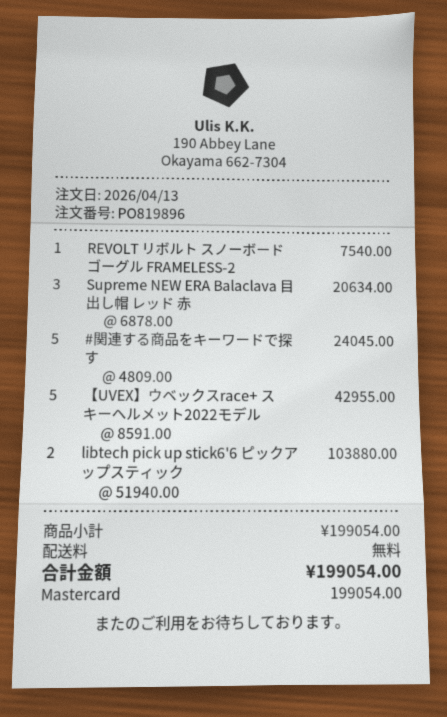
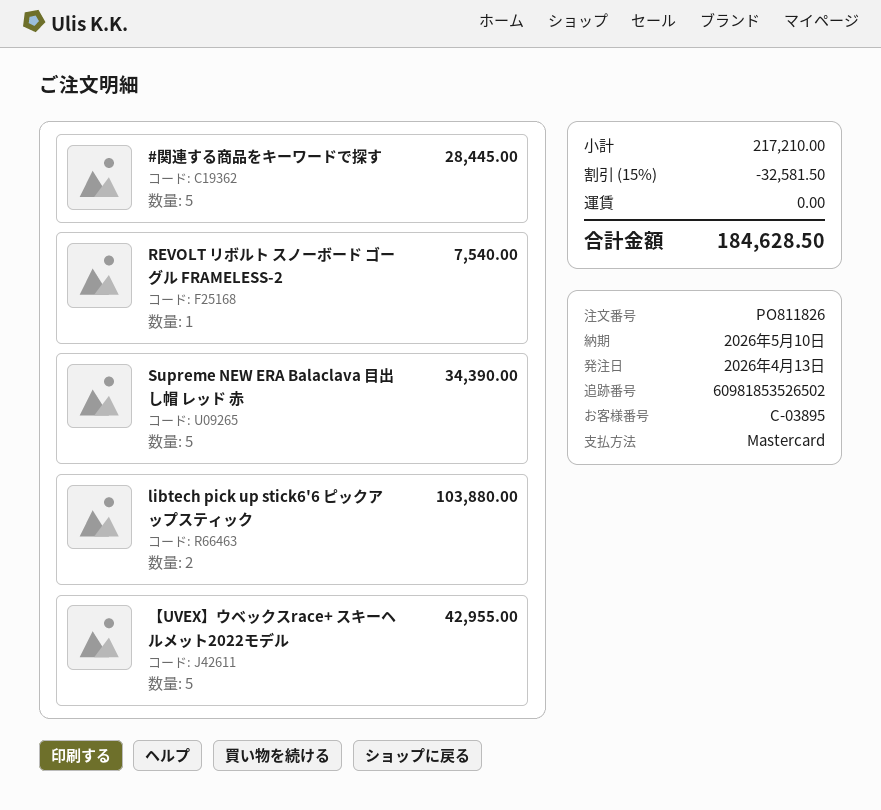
order number: PO819896 -> PO811826
Supreme NEW ERA Balaclava 目出し帽 レッド 赤: 3 for 20634.00 -> 5 for 34390.00
#関連する商品をキーワードで探す: 5 for 24045.00 -> 5 for 28445.00
subtotal: 199054.00 -> 217210.00
discount: none -> 15% = 32581.50
total: 199054.00 -> 184628.50

